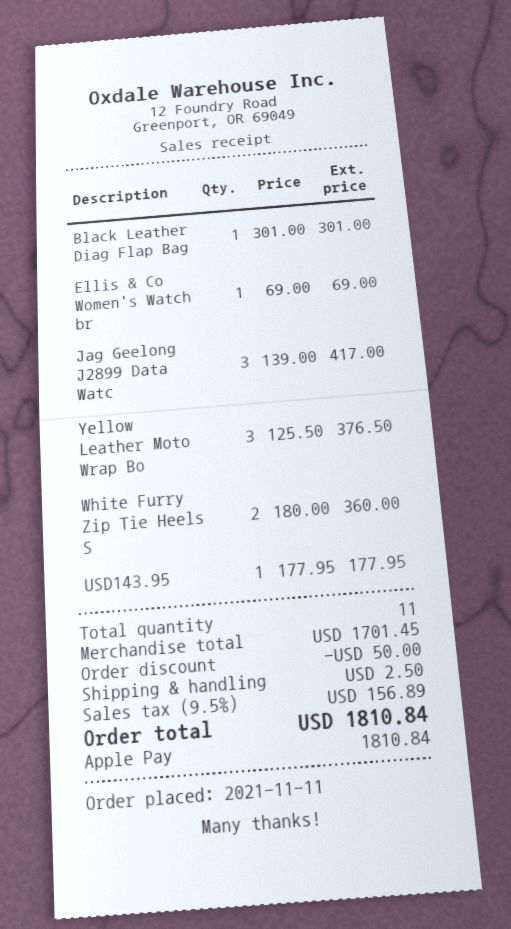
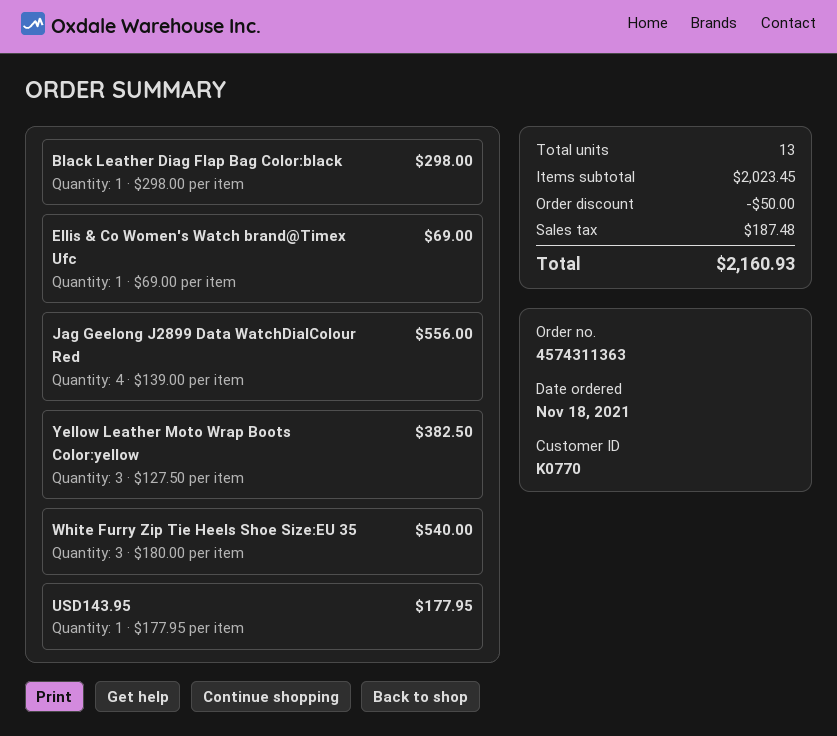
order date: 2021-11-11 -> 2021-11-18
Black Leather Diag Flap Bag: 1 x 301.00 = 301.00 -> 1 x 298.00 = 298.00
Jag Geelong J2899 Data Watc: 3 x 139.00 = 417.00 -> 4 x 139.00 = 556.00
Yellow Leather Moto Wrap Bo: 3 x 125.50 = 376.50 -> 3 x 127.50 = 382.50
White Furry Zip Tie Heels S: 2 x 180.00 = 360.00 -> 3 x 180.00 = 540.00
total quantity: 11 -> 13
subtotal: 1701.45 -> 2023.45
shipping: 2.50 -> none
tax: 156.89 -> 187.48
total: 1810.84 -> 2160.93

